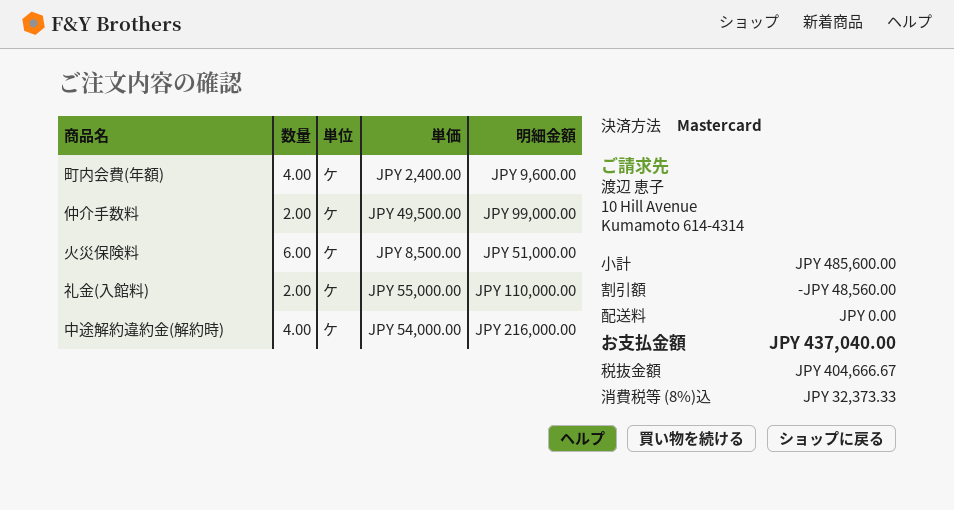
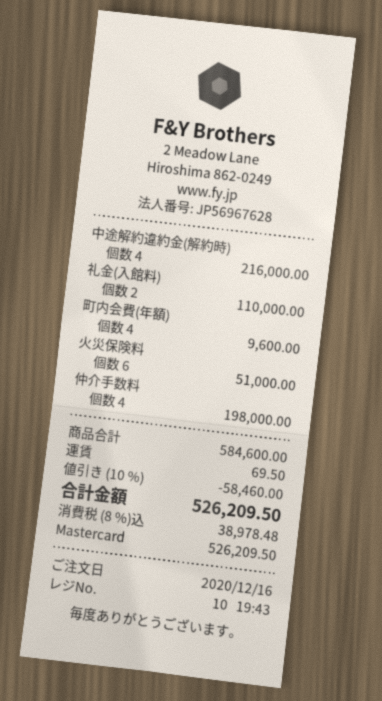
仲介手数料: 2 for 99000.00 -> 4 for 198000.00
subtotal: 485600.00 -> 584600.00
discount: 48560.00 -> 58460.00
shipping: 0.00 -> 69.50
tax: 8% = 32373.33 -> 8% = 38978.48
total: 437040.00 -> 526209.50

